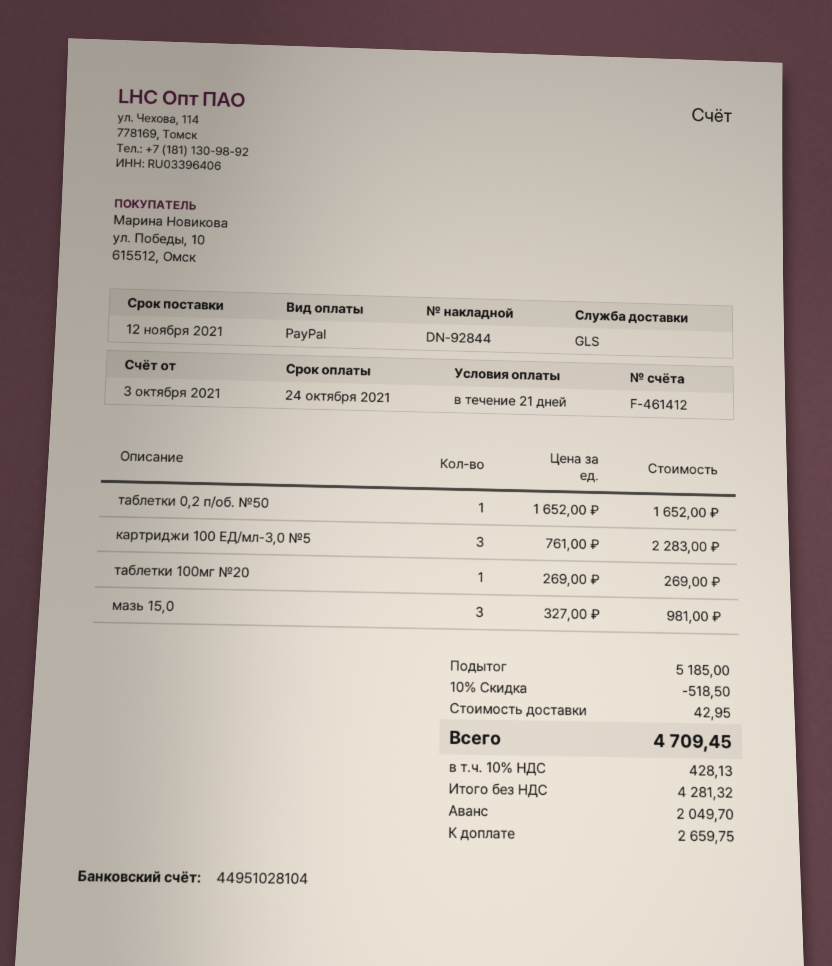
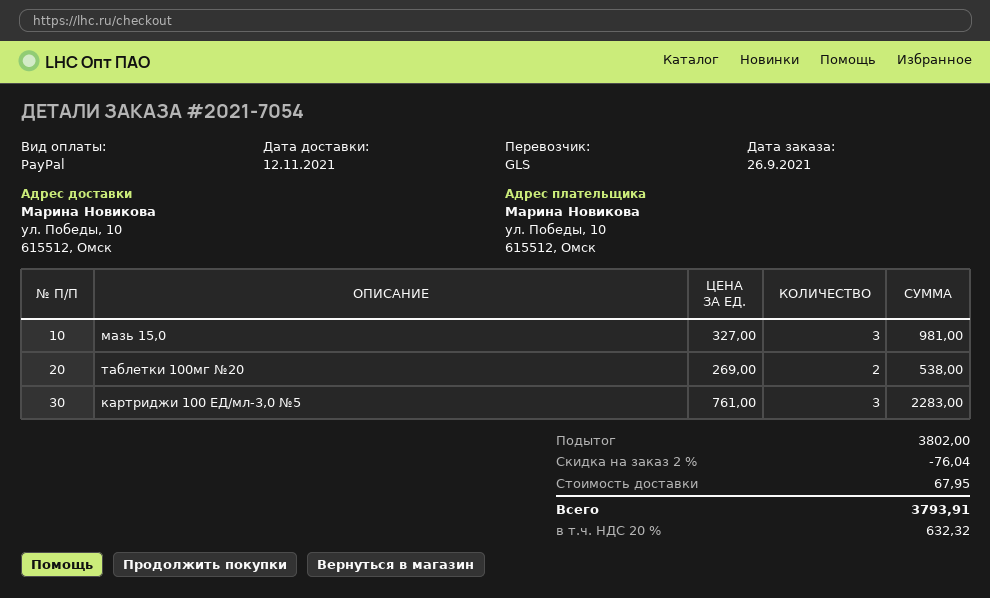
таблетки 0,2 п/об. №50: 1 x 1652.00 = 1652.00 -> none
таблетки 100мг №20: 1 x 269.00 = 269.00 -> 2 x 269.00 = 538.00
subtotal: 5185.00 -> 3802.00
discount: 10% = 518.50 -> 2% = 76.04
shipping: 42.95 -> 67.95
tax: 10% = 428.13 -> 20% = 632.32
total: 4709.45 -> 3793.91

